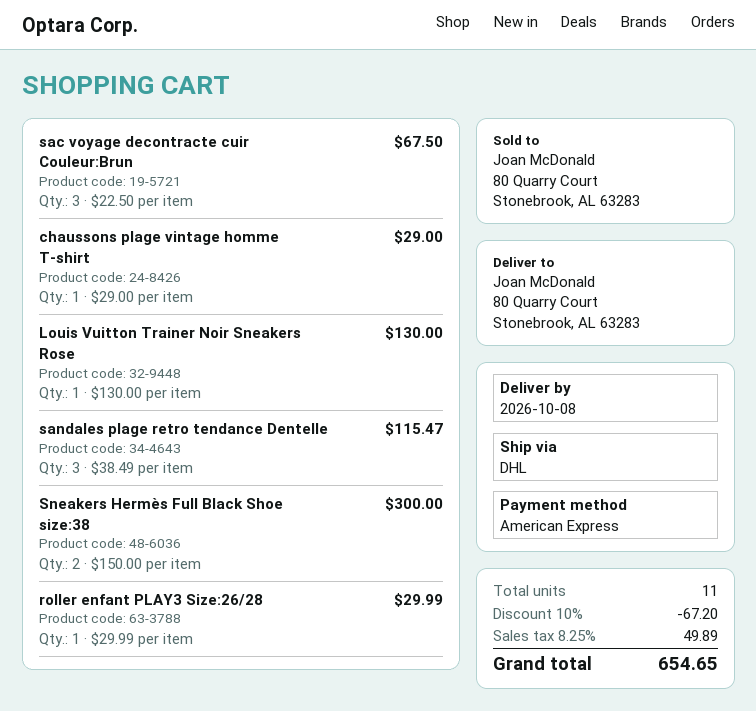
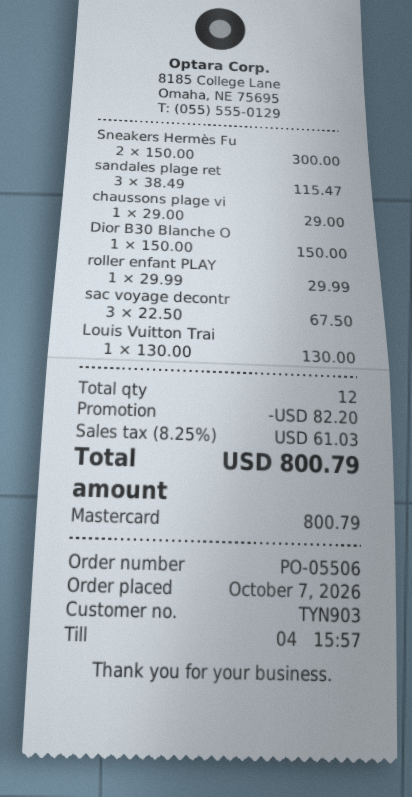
payment method: American Express -> Mastercard
Dior B30 Blanche O: none -> 1 x 150.00 = 150.00
total quantity: 11 -> 12
discount: 67.20 -> 82.20
tax: 8.25% = 49.89 -> 8.25% = 61.03
total: 654.65 -> 800.79

